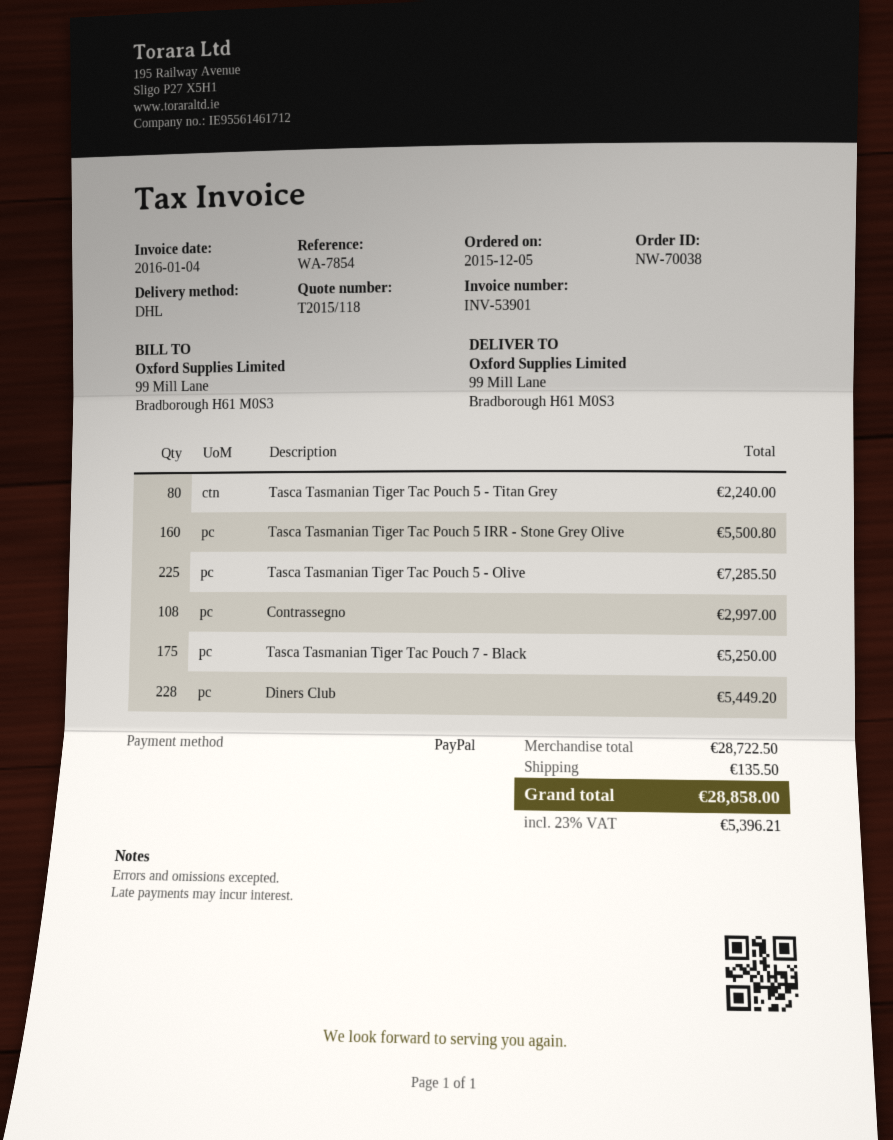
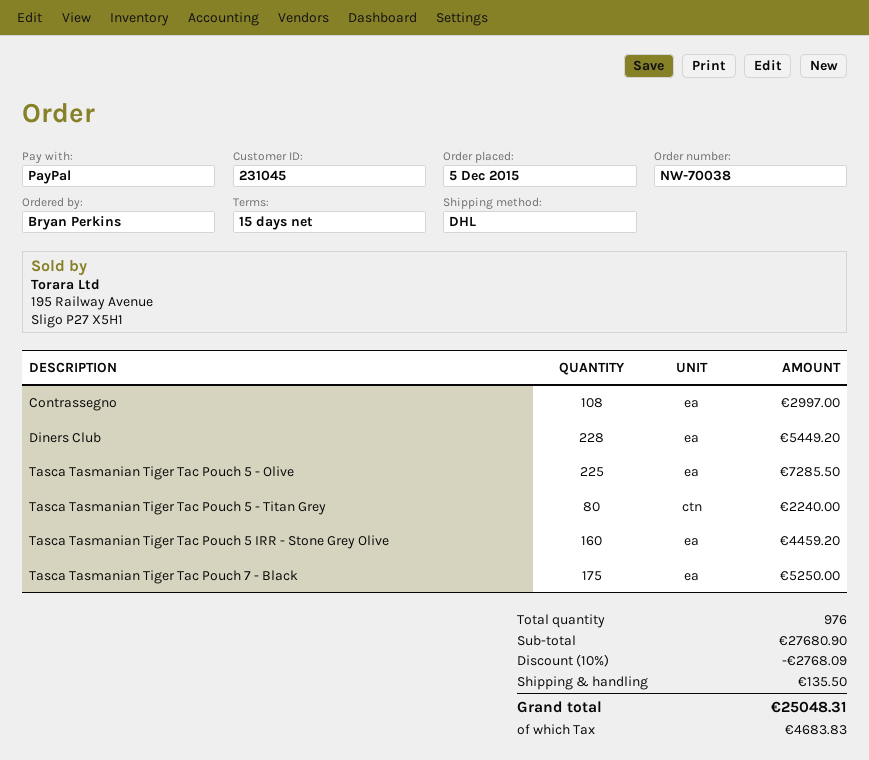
Tasca Tasmanian Tiger Tac Pouch 5 IRR - Stone Grey Olive: 160 for 5500.80 -> 160 for 4459.20
subtotal: 28722.50 -> 27680.90
discount: none -> 10% = 2768.09
tax: 5396.21 -> 4683.83
total: 28858.00 -> 25048.31

